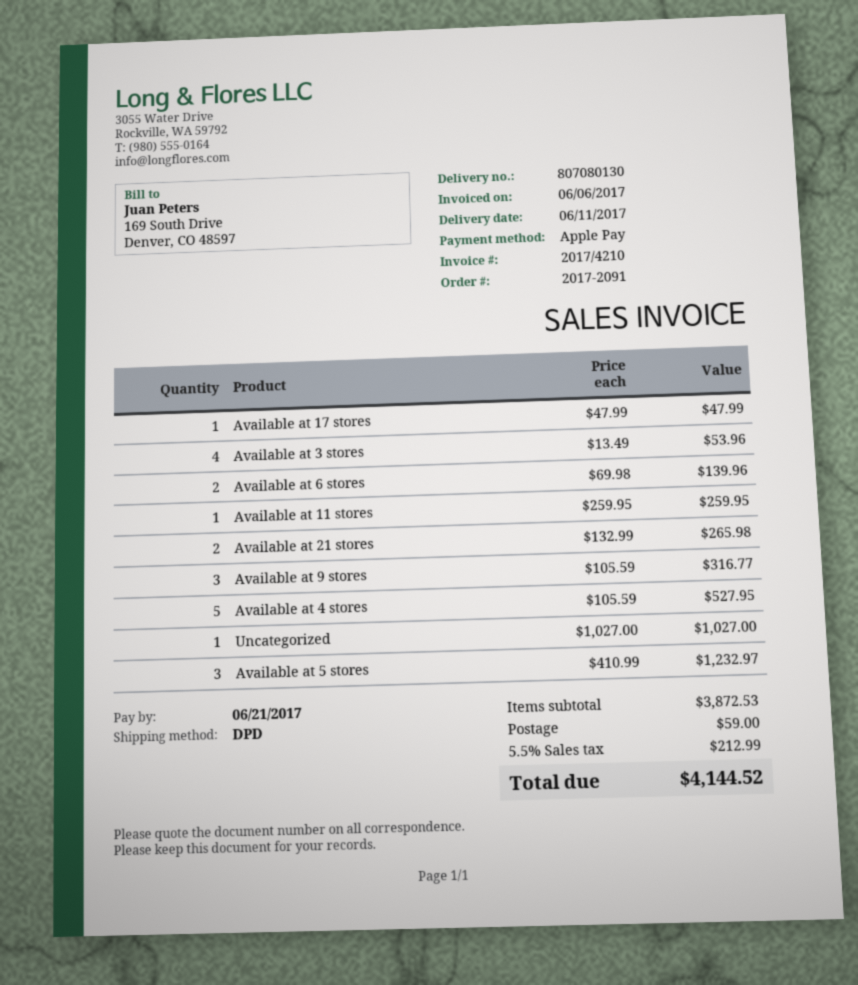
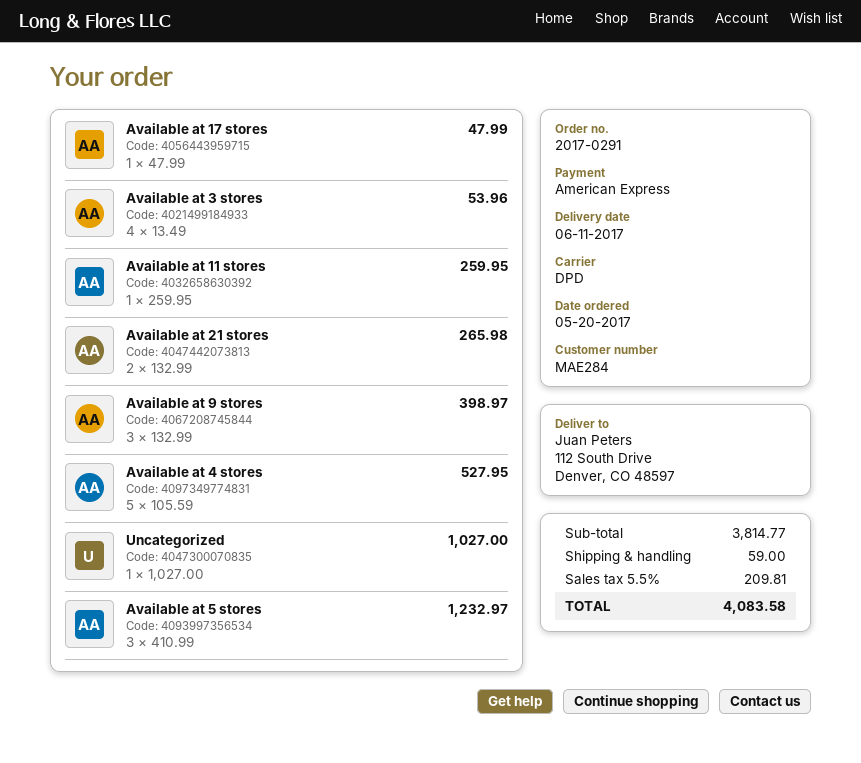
order number: 2017-2091 -> 2017-0291
payment method: Apple Pay -> American Express
Available at 6 stores: 2 x 69.98 = 139.96 -> none
Available at 9 stores: 3 x 105.59 = 316.77 -> 3 x 132.99 = 398.97
subtotal: 3872.53 -> 3814.77
tax: 5.5% = 212.99 -> 5.5% = 209.81
total: 4144.52 -> 4083.58

